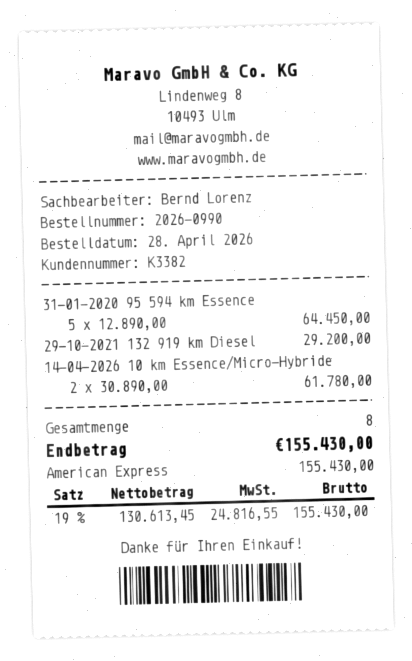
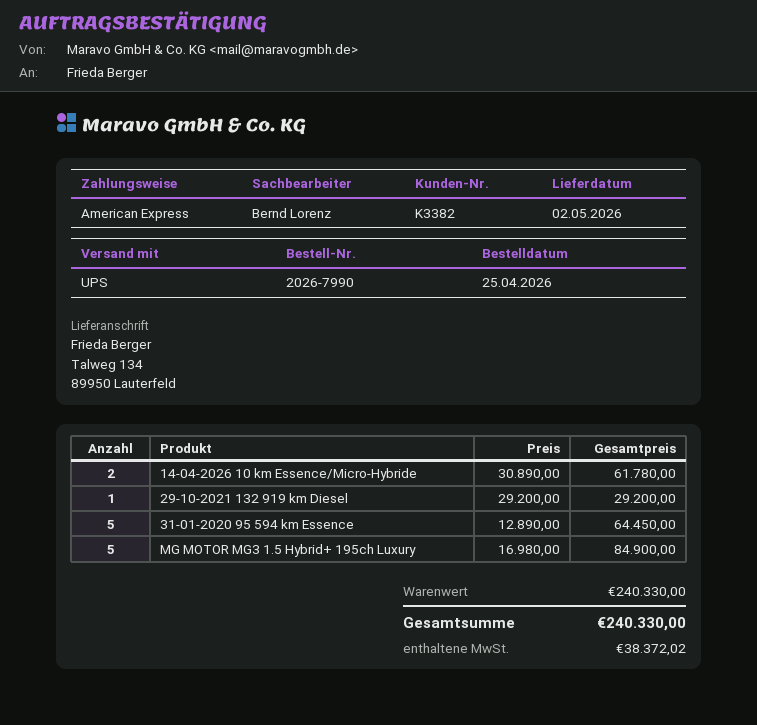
order number: 2026-0990 -> 2026-7990
order date: 2026-04-28 -> 2026-04-25
MG MOTOR MG3 1.5 Hybrid+ 195ch Luxury: none -> 5 x 16980.00 = 84900.00
tax: 24816.55 -> 38372.02
total: 155430.00 -> 240330.00

